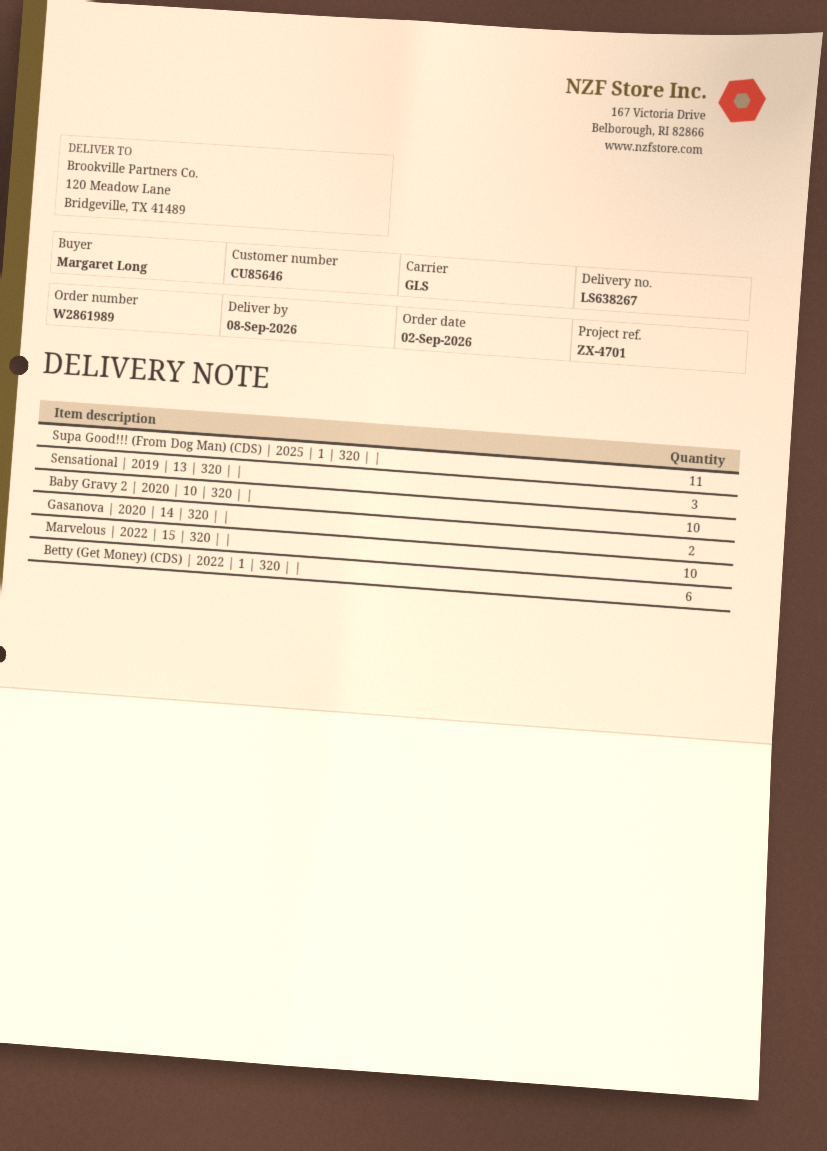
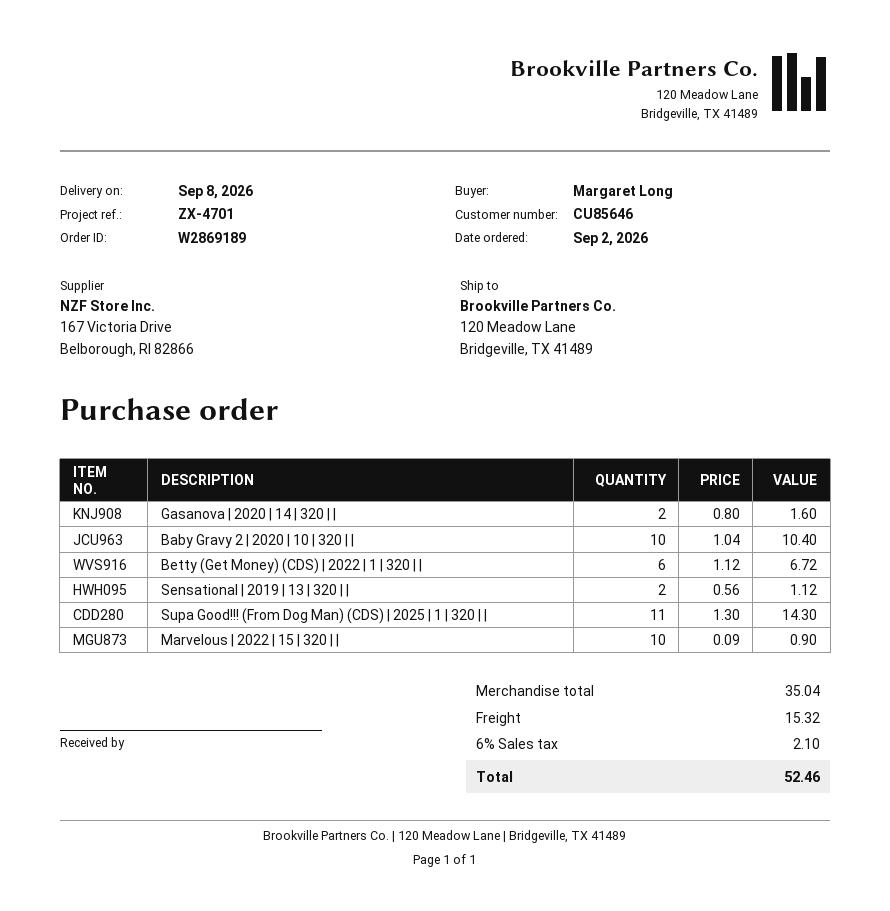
order number: W2861989 -> W2869189
Sensational | 2019 | 13 | 320 | |: 3 -> 2

